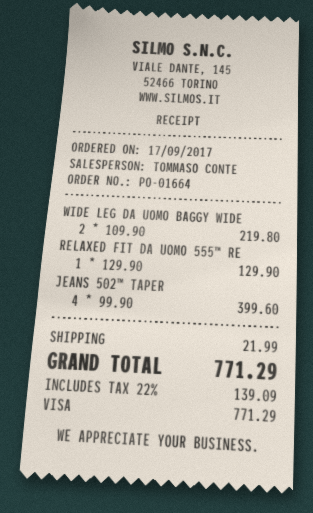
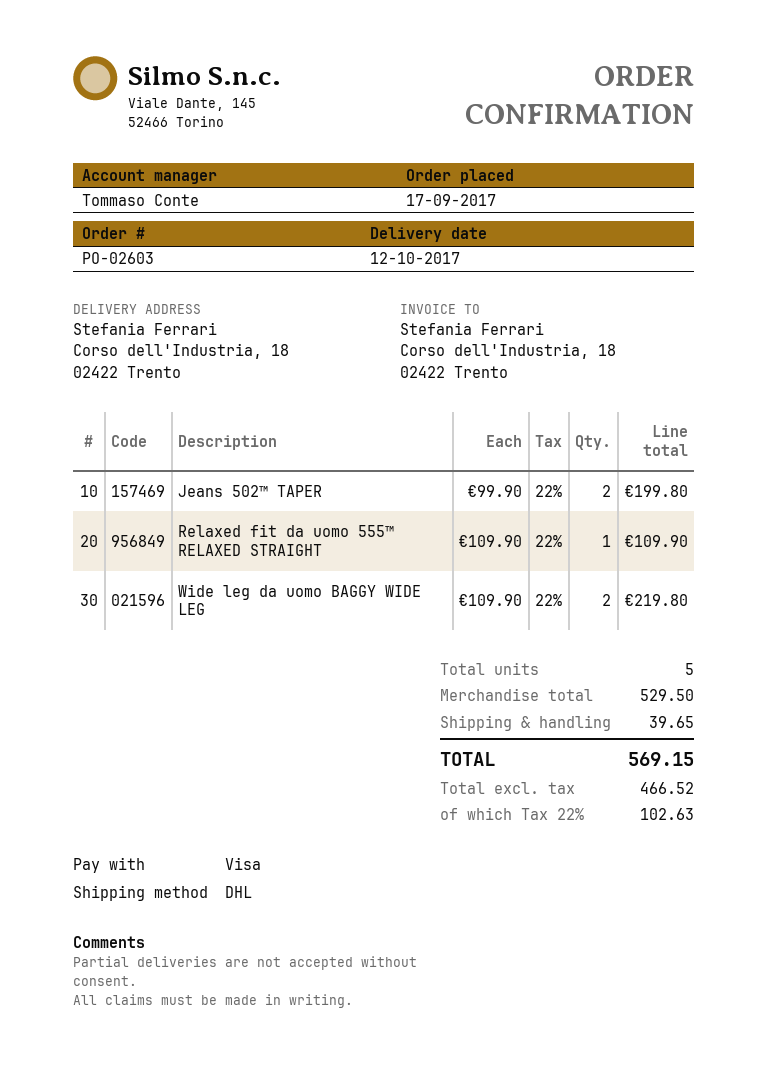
order number: PO-01664 -> PO-02603
RELAXED FIT DA UOMO 555™ RE: 1 x 129.90 = 129.90 -> 1 x 109.90 = 109.90
JEANS 502™ TAPER: 4 x 99.90 = 399.60 -> 2 x 99.90 = 199.80
shipping: 21.99 -> 39.65
tax: 22% = 139.09 -> 22% = 102.63
total: 771.29 -> 569.15

